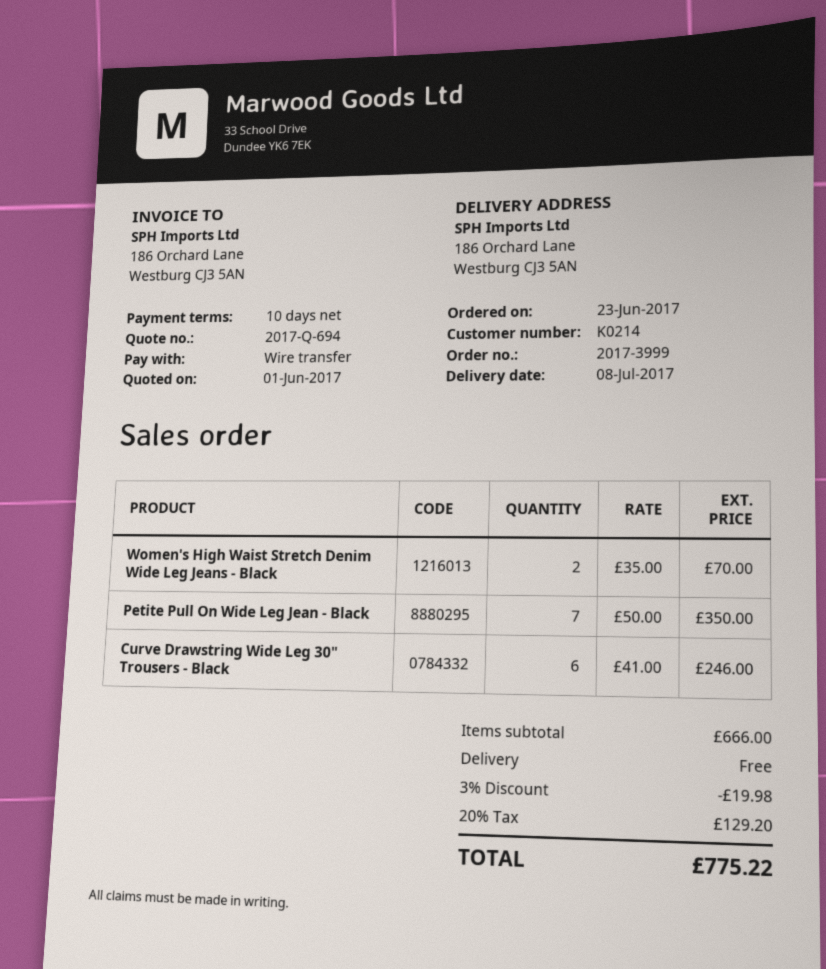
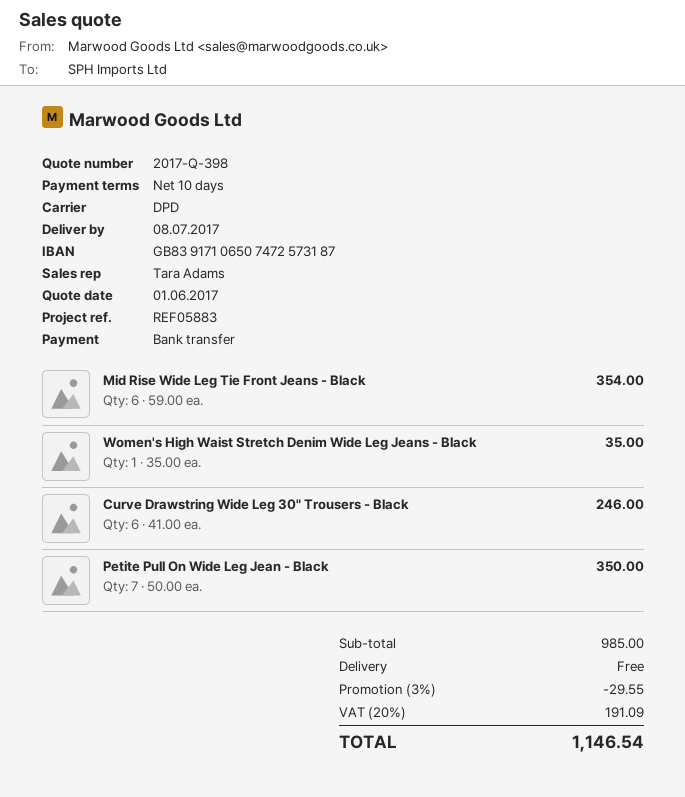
quote number: 2017-Q-694 -> 2017-Q-398
Women's High Waist Stretch Denim Wide Leg Jeans - Black: 2 x 35.00 = 70.00 -> 1 x 35.00 = 35.00
Mid Rise Wide Leg Tie Front Jeans - Black: none -> 6 x 59.00 = 354.00
subtotal: 666.00 -> 985.00
discount: 3% = 19.98 -> 3% = 29.55
tax: 20% = 129.20 -> 20% = 191.09
total: 775.22 -> 1146.54

